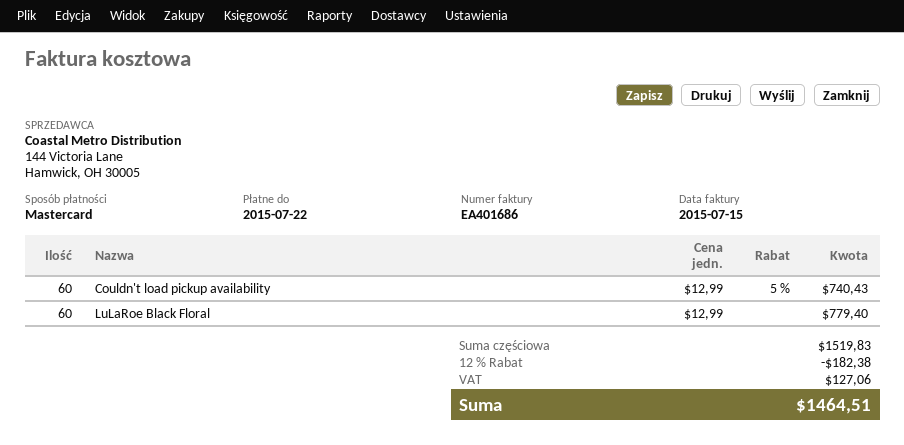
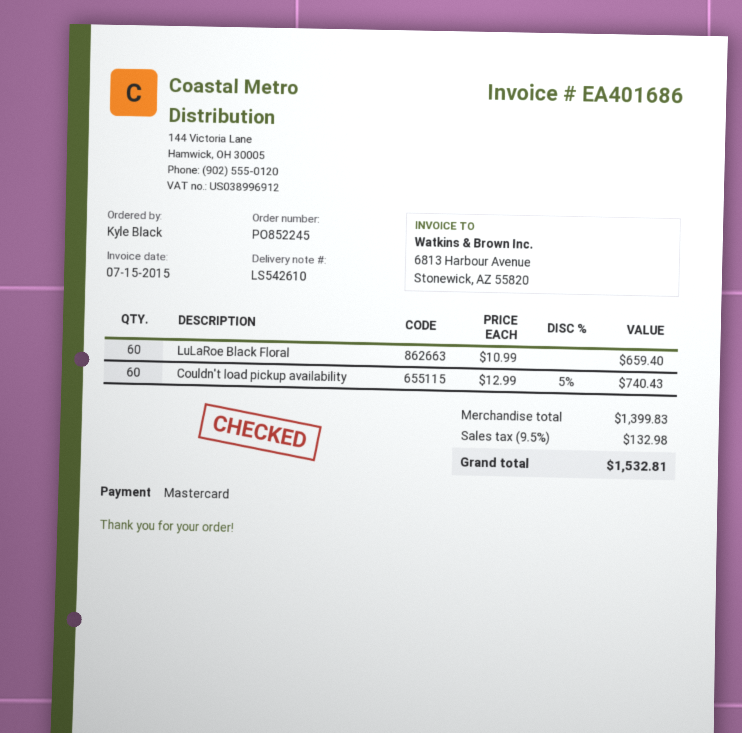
LuLaRoe Black Floral: 60 x 12.99 = 779.40 -> 60 x 10.99 = 659.40
subtotal: 1519.83 -> 1399.83
discount: 12% = 182.38 -> none
tax: 127.06 -> 132.98
total: 1464.51 -> 1532.81

